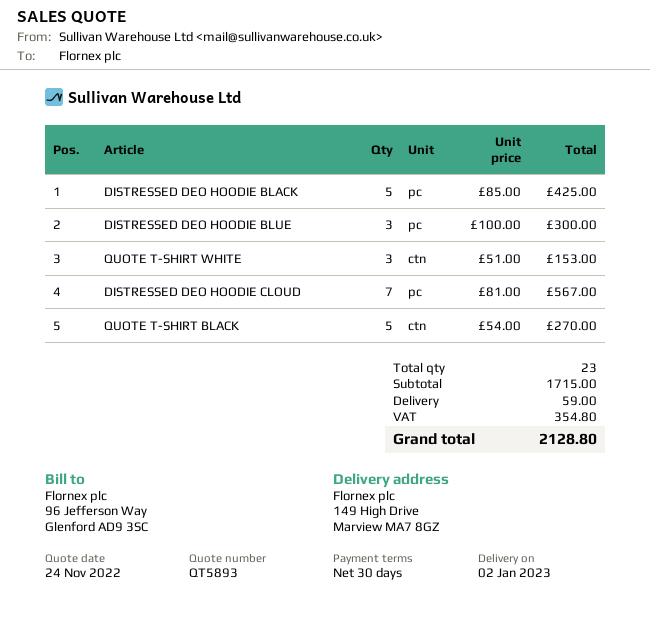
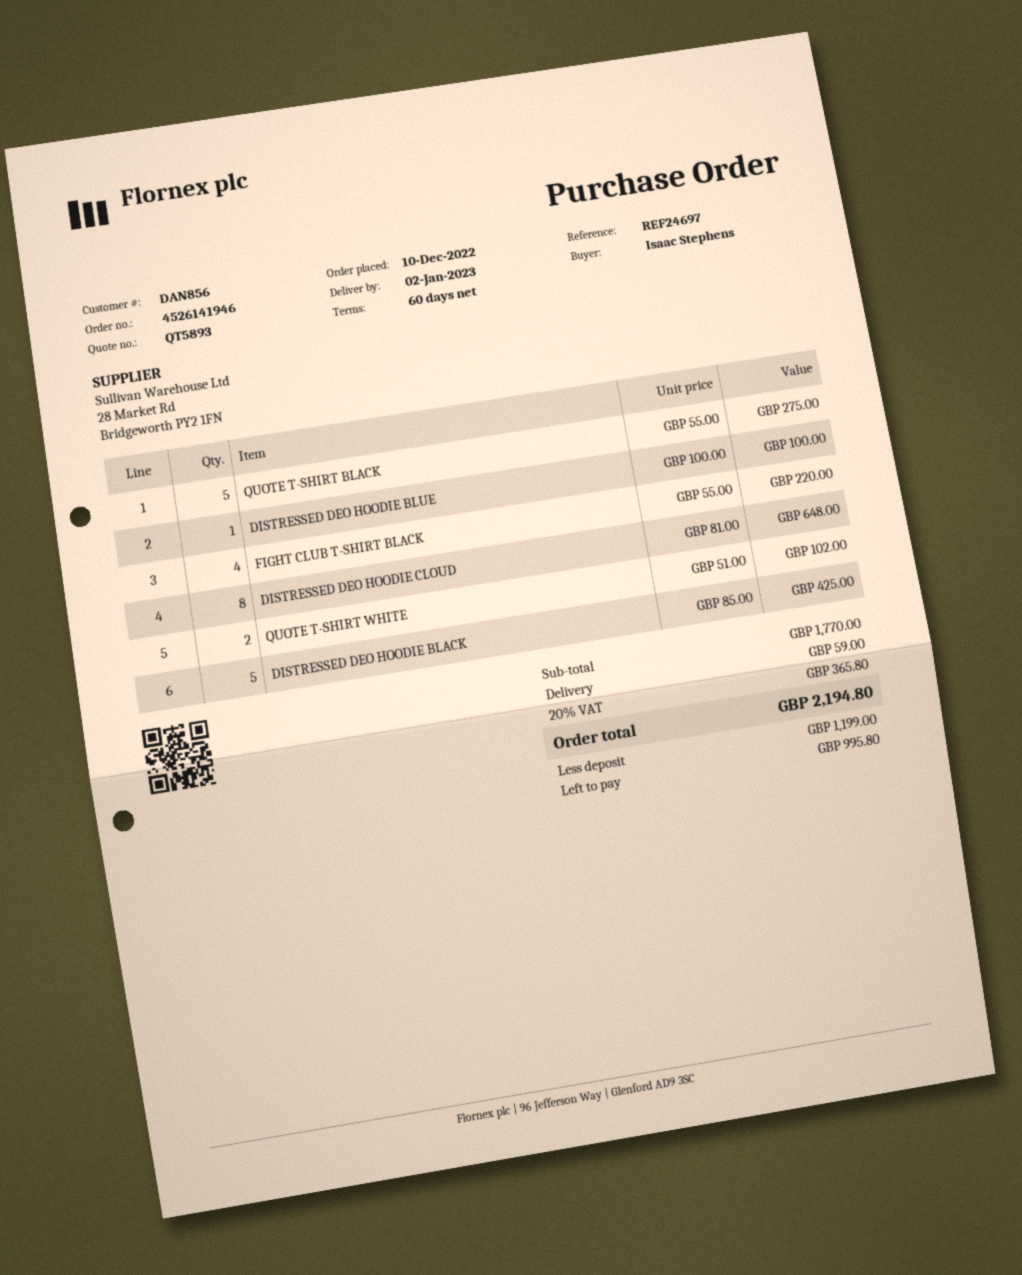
payment terms: 30 days -> 60 days
DISTRESSED DEO HOODIE BLUE: 3 x 100.00 = 300.00 -> 1 x 100.00 = 100.00
QUOTE T-SHIRT WHITE: 3 x 51.00 = 153.00 -> 2 x 51.00 = 102.00
DISTRESSED DEO HOODIE CLOUD: 7 x 81.00 = 567.00 -> 8 x 81.00 = 648.00
QUOTE T-SHIRT BLACK: 5 x 54.00 = 270.00 -> 5 x 55.00 = 275.00
FIGHT CLUB T-SHIRT BLACK: none -> 4 x 55.00 = 220.00
subtotal: 1715.00 -> 1770.00
tax: 354.80 -> 365.80
total: 2128.80 -> 2194.80

